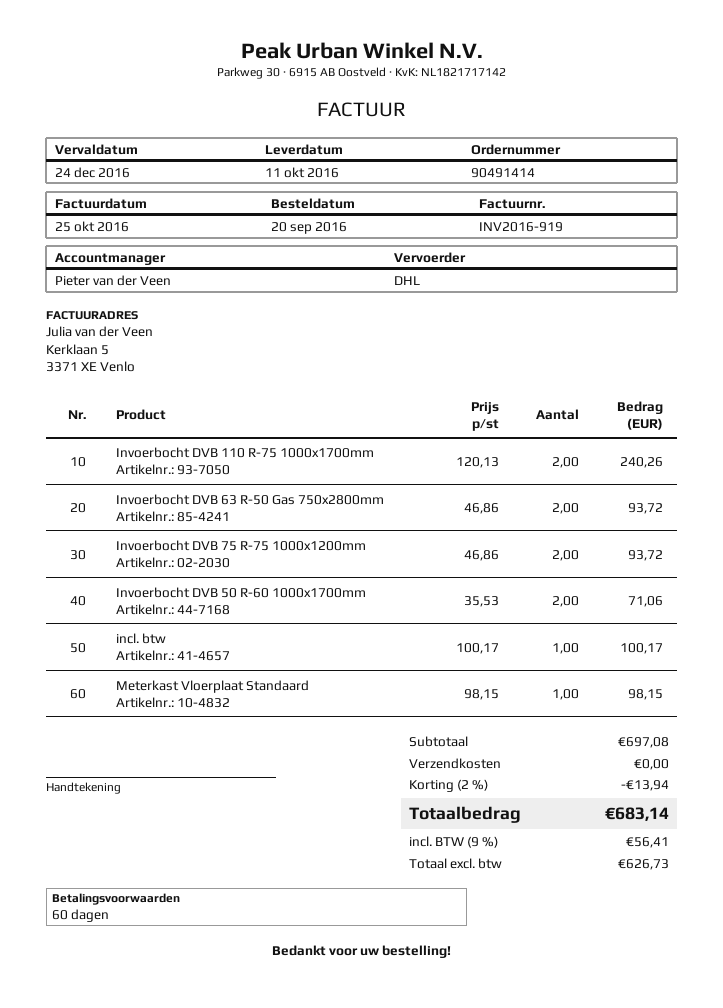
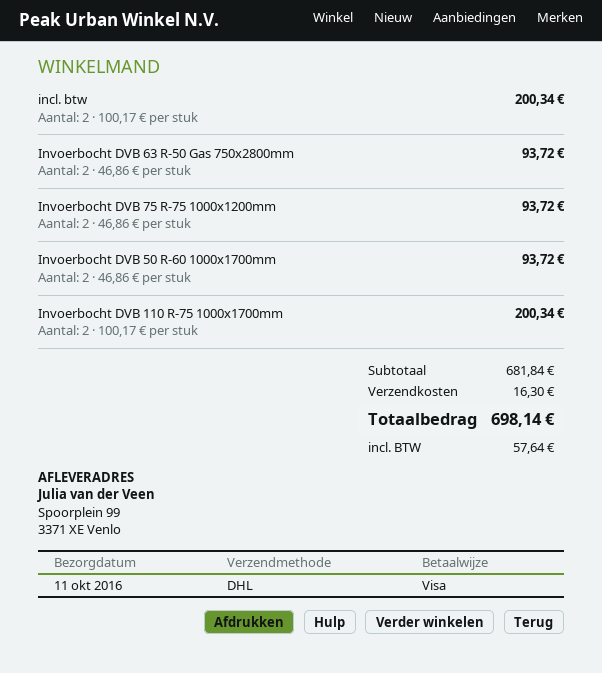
Invoerbocht DVB 110 R-75 1000x1700mm: 2 x 120.13 = 240.26 -> 2 x 100.17 = 200.34
Invoerbocht DVB 50 R-60 1000x1700mm: 2 x 35.53 = 71.06 -> 2 x 46.86 = 93.72
incl. btw: 1 x 100.17 = 100.17 -> 2 x 100.17 = 200.34
Meterkast Vloerplaat Standaard: 1 x 98.15 = 98.15 -> none
subtotal: 697.08 -> 681.84
discount: 2% = 13.94 -> none
shipping: 0.00 -> 16.30
tax: 56.41 -> 57.64
total: 683.14 -> 698.14

